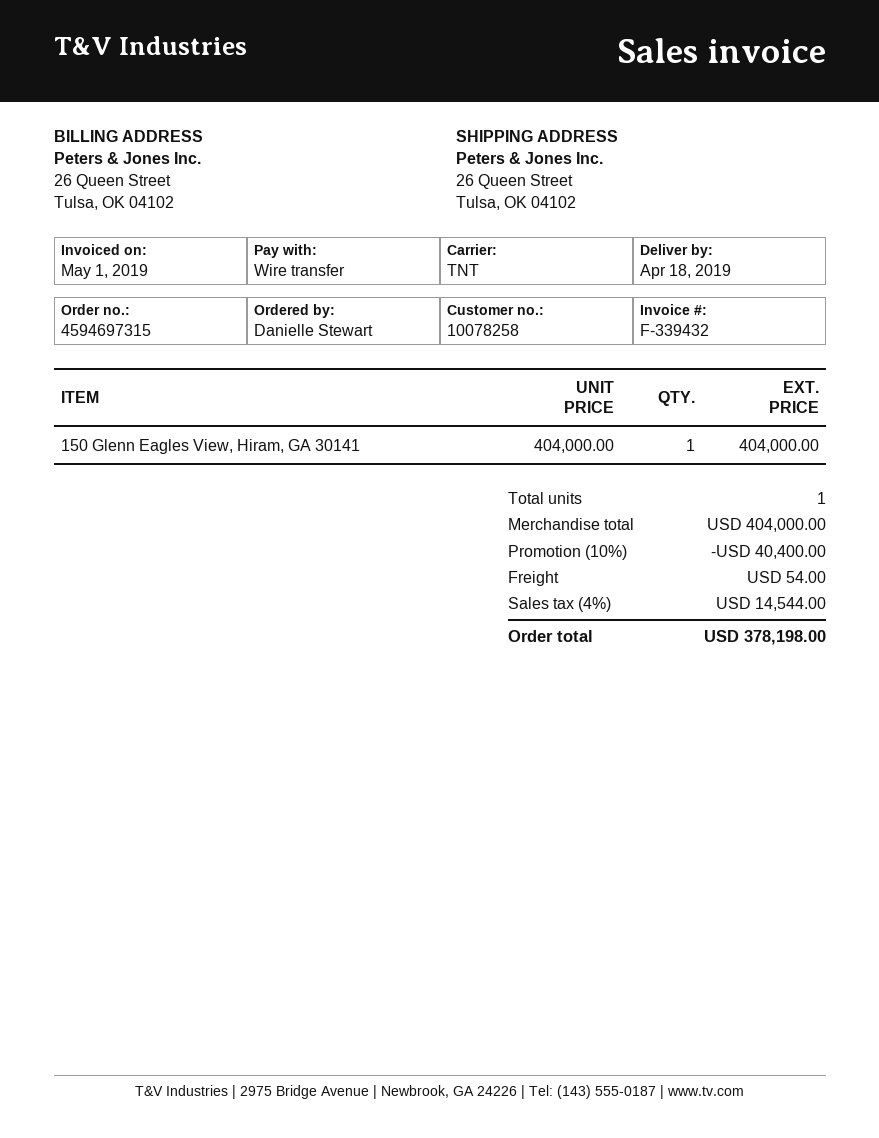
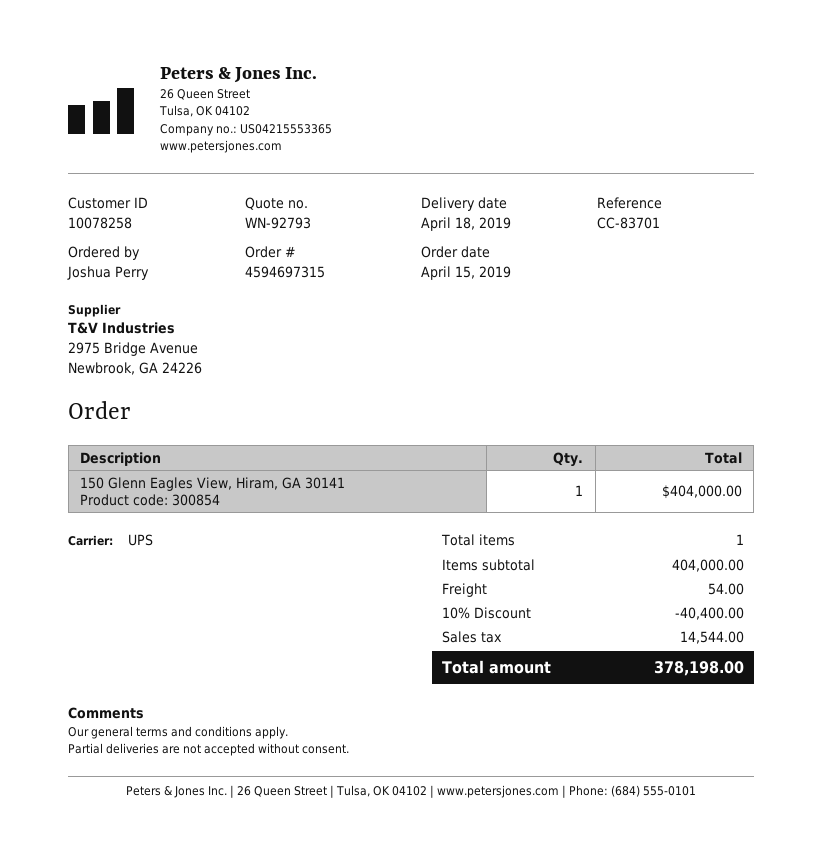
ordered by: Danielle Stewart -> Joshua Perry
shipping method: TNT -> UPS

